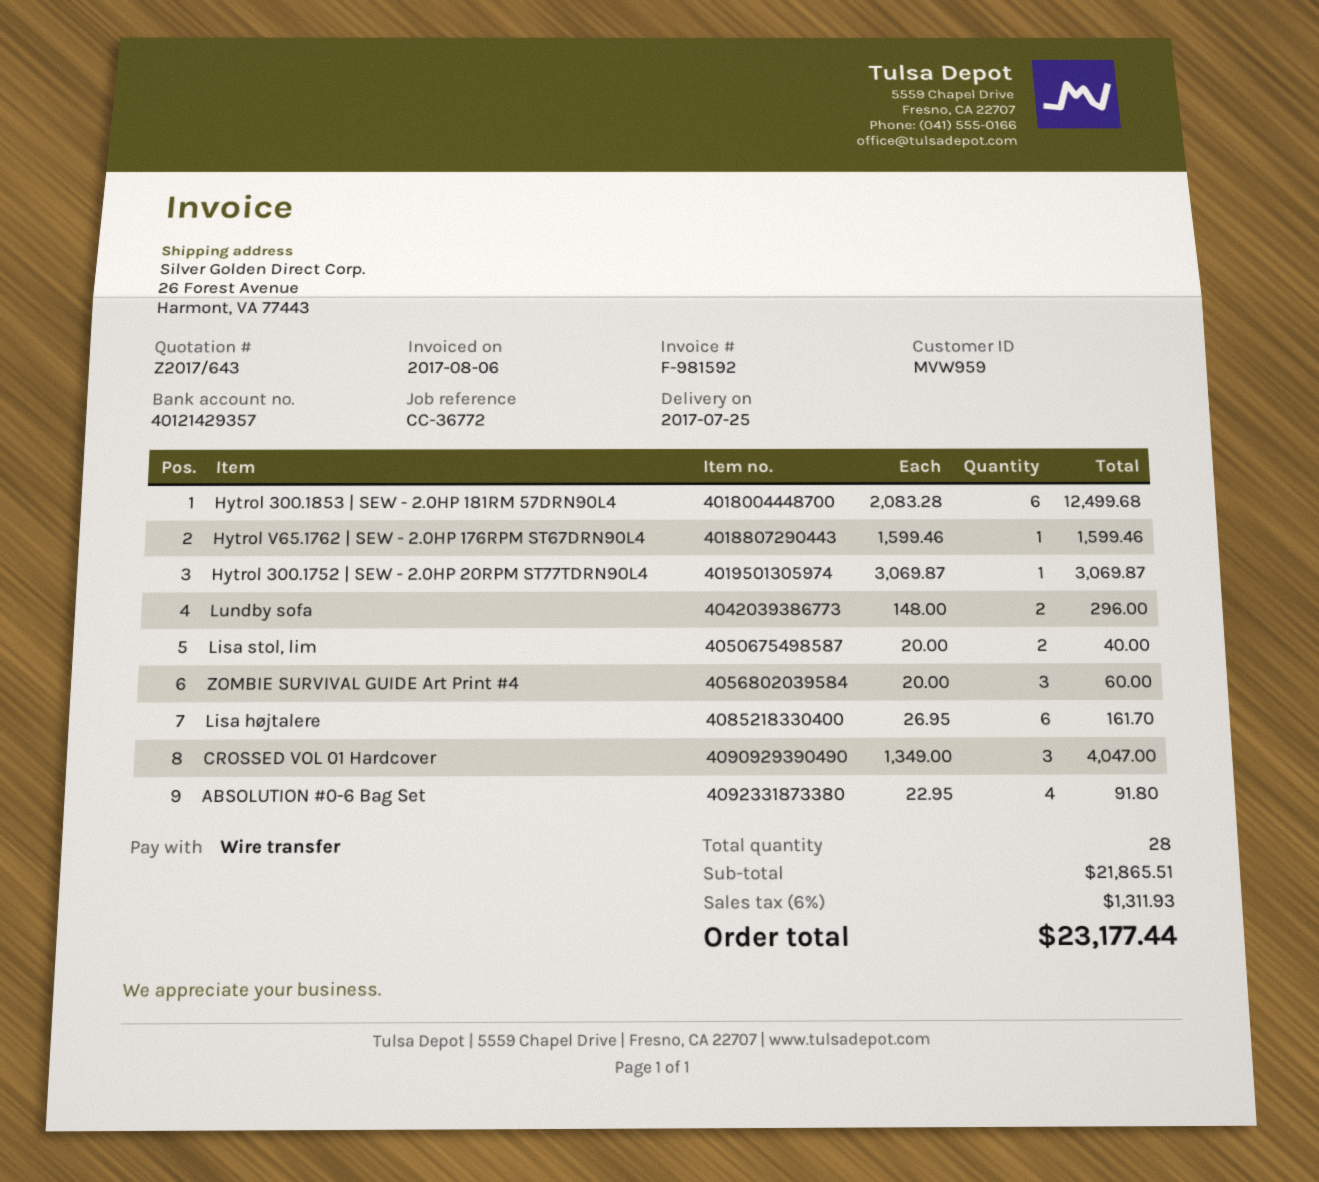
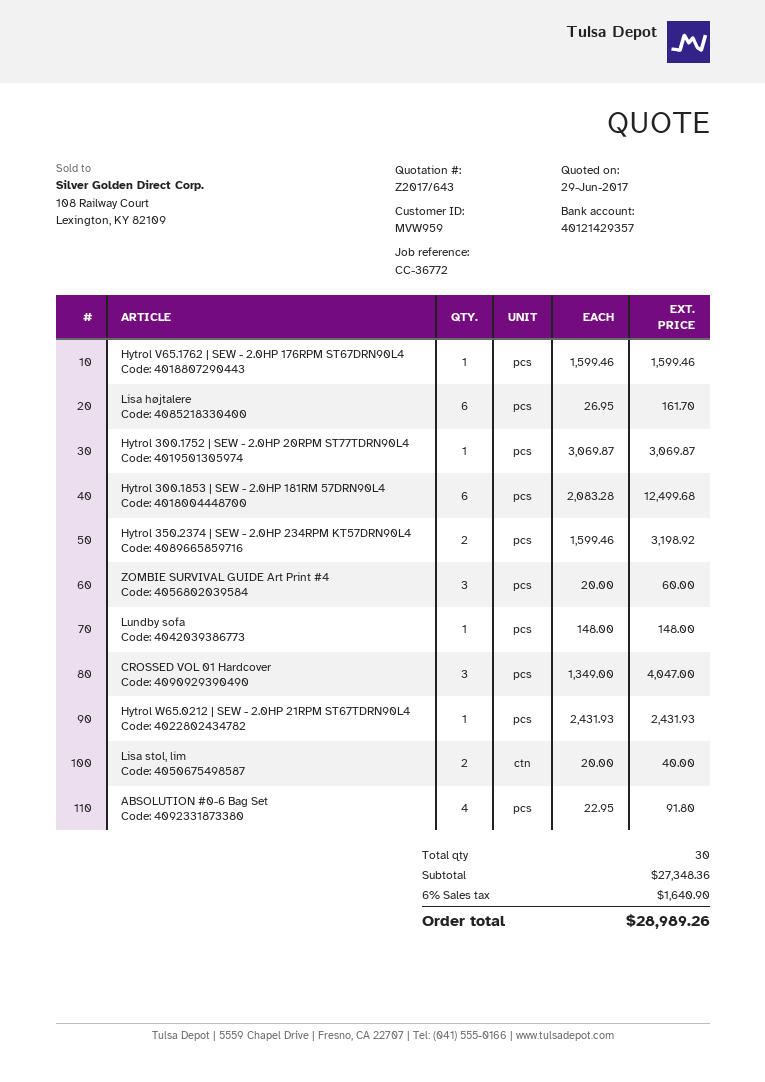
Lundby sofa: 2 x 148.00 = 296.00 -> 1 x 148.00 = 148.00
Hytrol 350.2374 | SEW - 2.0HP 234RPM KT57DRN90L4: none -> 2 x 1599.46 = 3198.92
Hytrol W65.0212 | SEW - 2.0HP 21RPM ST67TDRN90L4: none -> 1 x 2431.93 = 2431.93
total quantity: 28 -> 30
subtotal: 21865.51 -> 27348.36
tax: 6% = 1311.93 -> 6% = 1640.90
total: 23177.44 -> 28989.26

